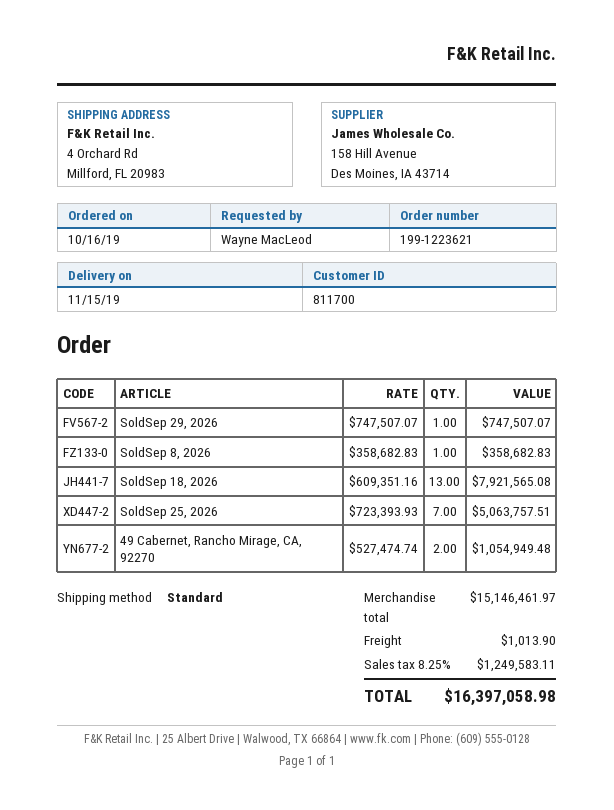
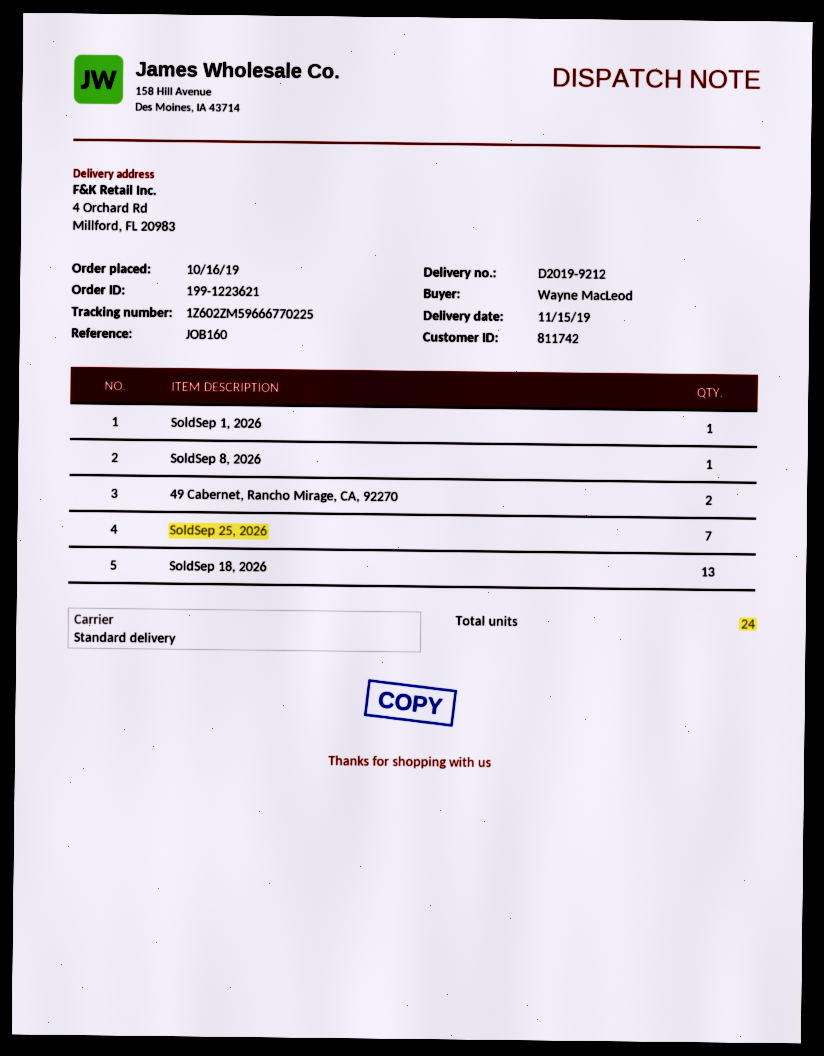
customer number: 811700 -> 811742
SoldSep 29, 2026: 1 -> none
SoldSep 1, 2026: none -> 1

